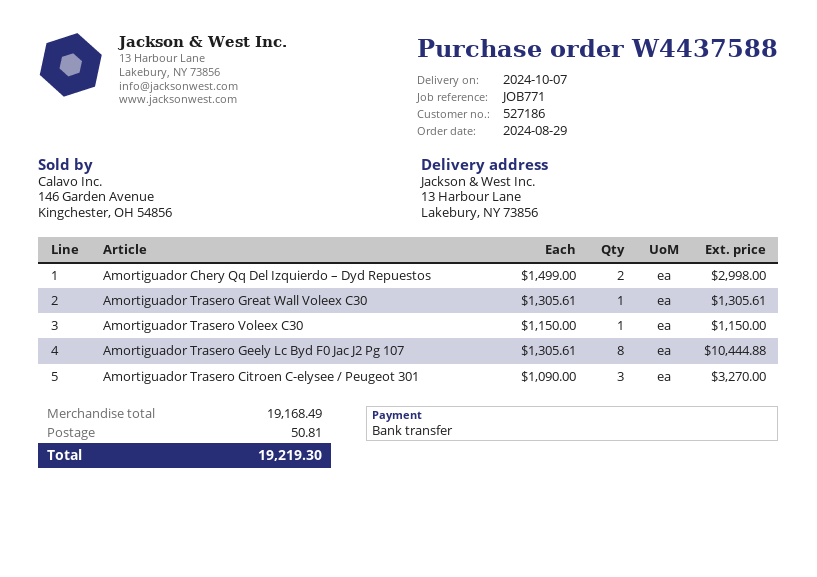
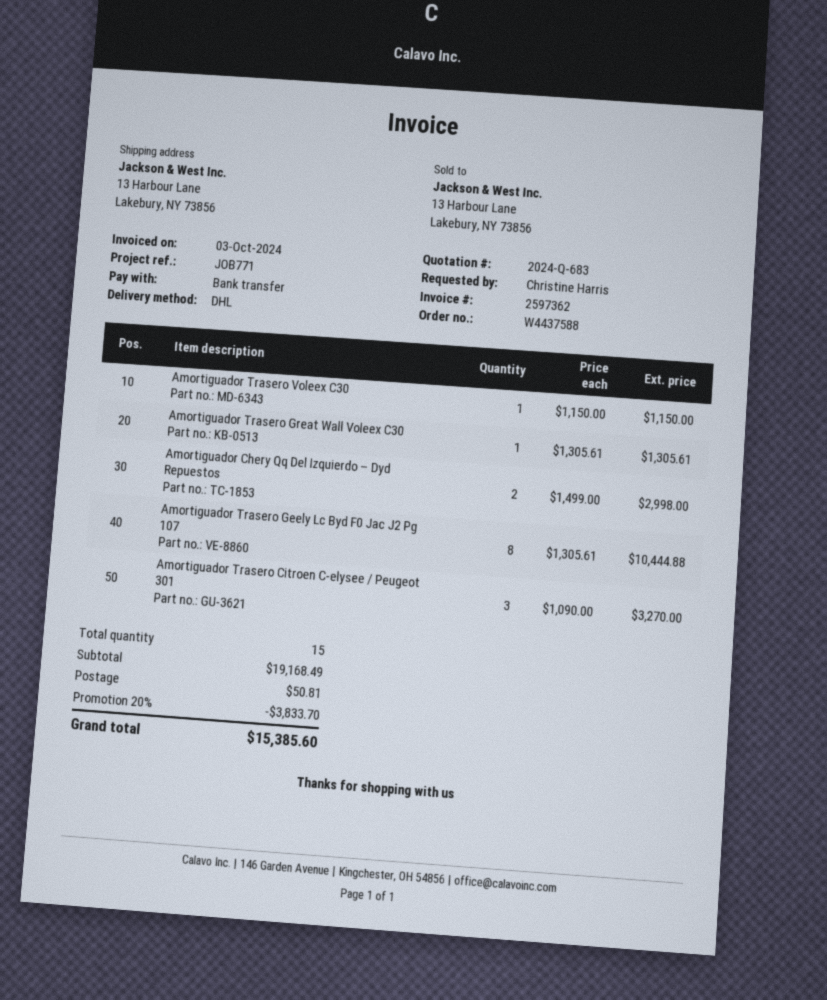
discount: none -> 20% = 3833.70
total: 19219.30 -> 15385.60

